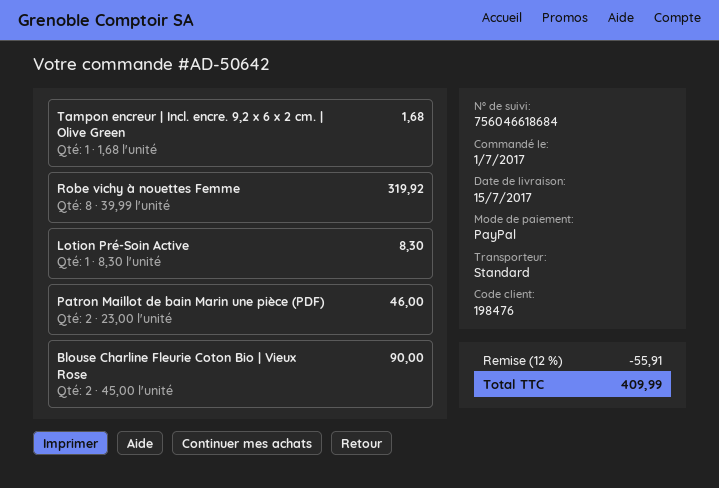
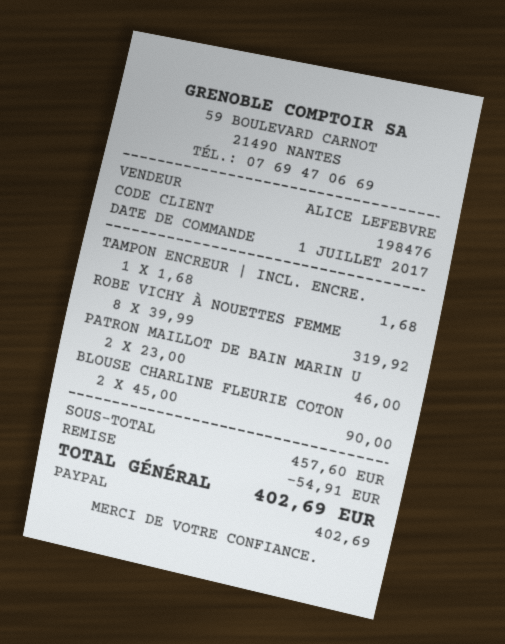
Lotion Pré-Soin Active: 1 x 8.30 = 8.30 -> none
discount: 55.91 -> 54.91
total: 409.99 -> 402.69

